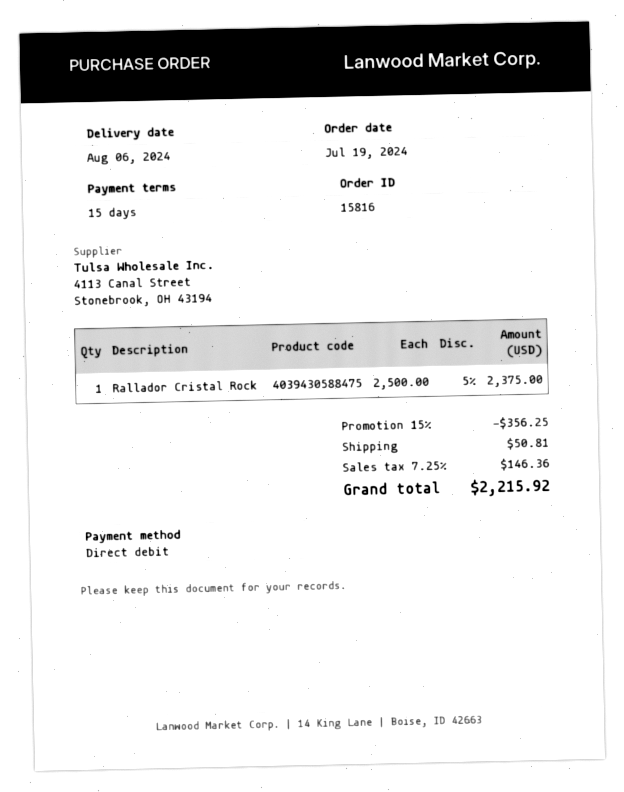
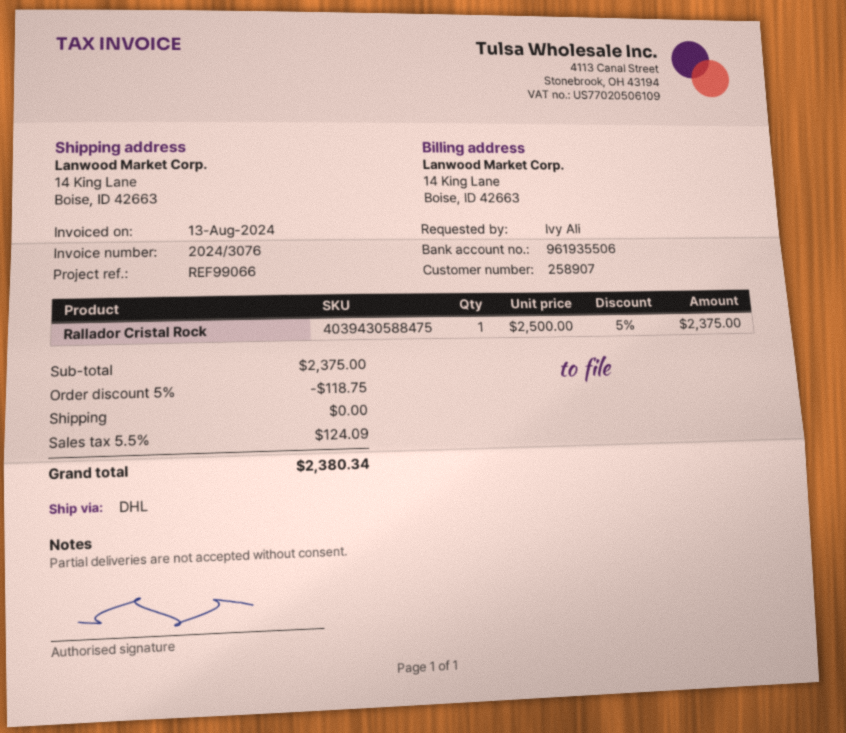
discount: 15% = 356.25 -> 5% = 118.75
shipping: 50.81 -> 0.00
tax: 7.25% = 146.36 -> 5.5% = 124.09
total: 2215.92 -> 2380.34

